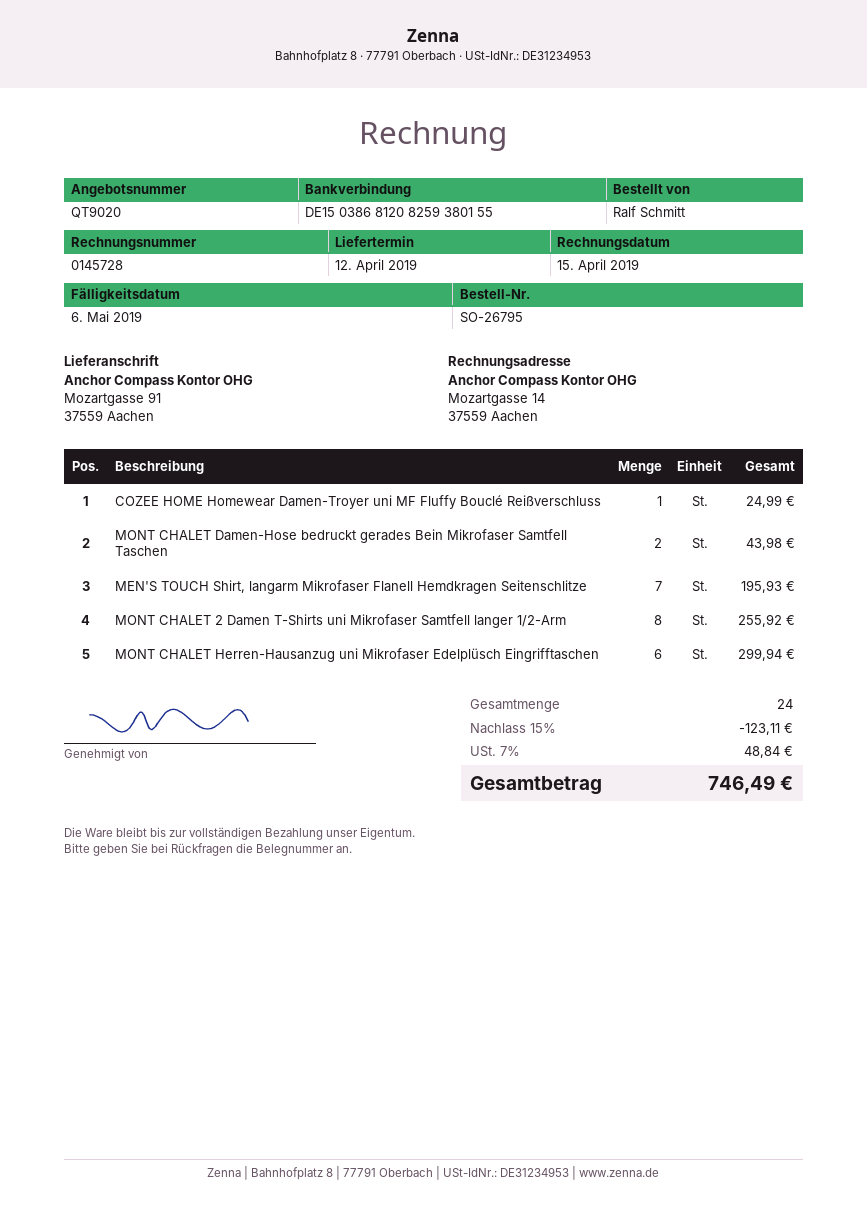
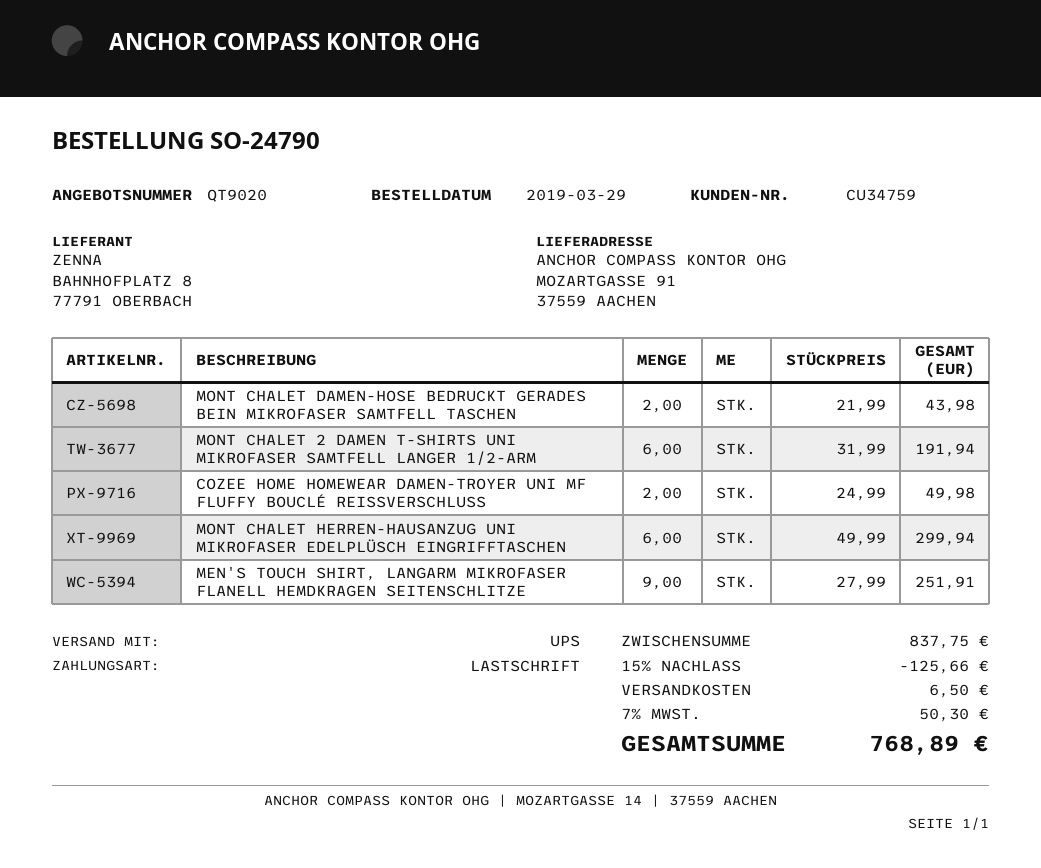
order number: SO-26795 -> SO-24790
COZEE HOME Homewear Damen-Troyer uni MF Fluffy Bouclé Reißverschluss: 1 for 24.99 -> 2 for 49.98
MEN'S TOUCH Shirt, langarm Mikrofaser Flanell Hemdkragen Seitenschlitze: 7 for 195.93 -> 9 for 251.91
MONT CHALET 2 Damen T-Shirts uni Mikrofaser Samtfell langer 1/2-Arm: 8 for 255.92 -> 6 for 191.94
discount: 15% = 123.11 -> 15% = 125.66
shipping: none -> 6.50
tax: 7% = 48.84 -> 7% = 50.30
total: 746.49 -> 768.89

